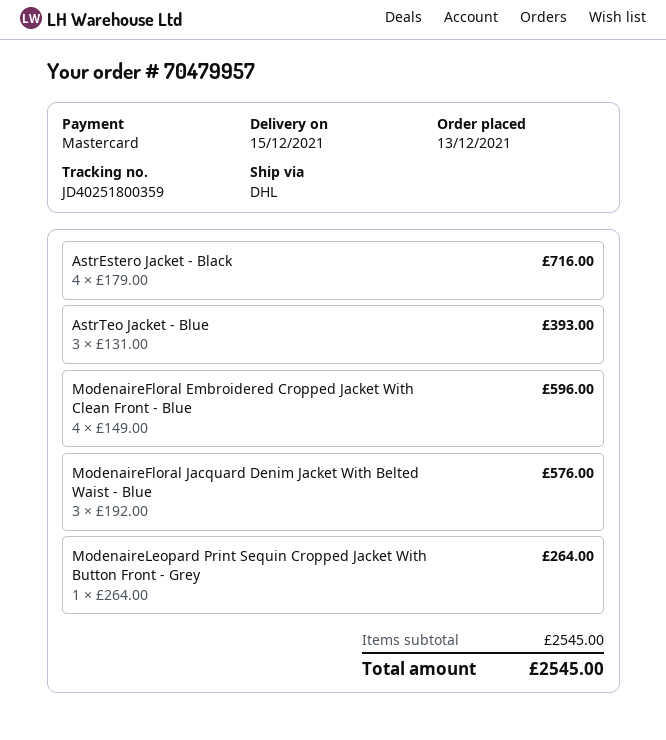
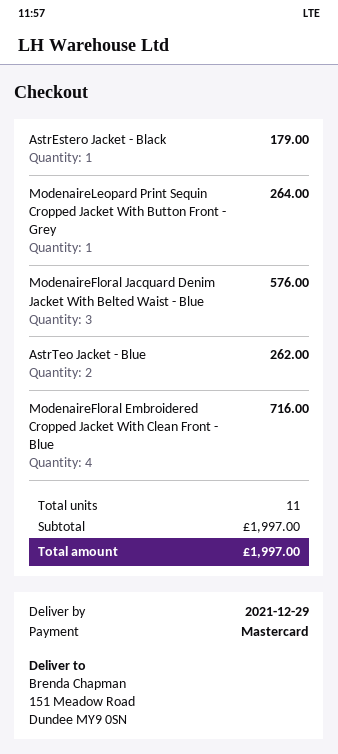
delivery date: 2021-12-15 -> 2021-12-29
AstrEstero Jacket - Black: 4 for 716.00 -> 1 for 179.00
AstrTeo Jacket - Blue: 3 for 393.00 -> 2 for 262.00
ModenaireFloral Embroidered Cropped Jacket With Clean Front - Blue: 4 for 596.00 -> 4 for 716.00
subtotal: 2545.00 -> 1997.00
total: 2545.00 -> 1997.00

